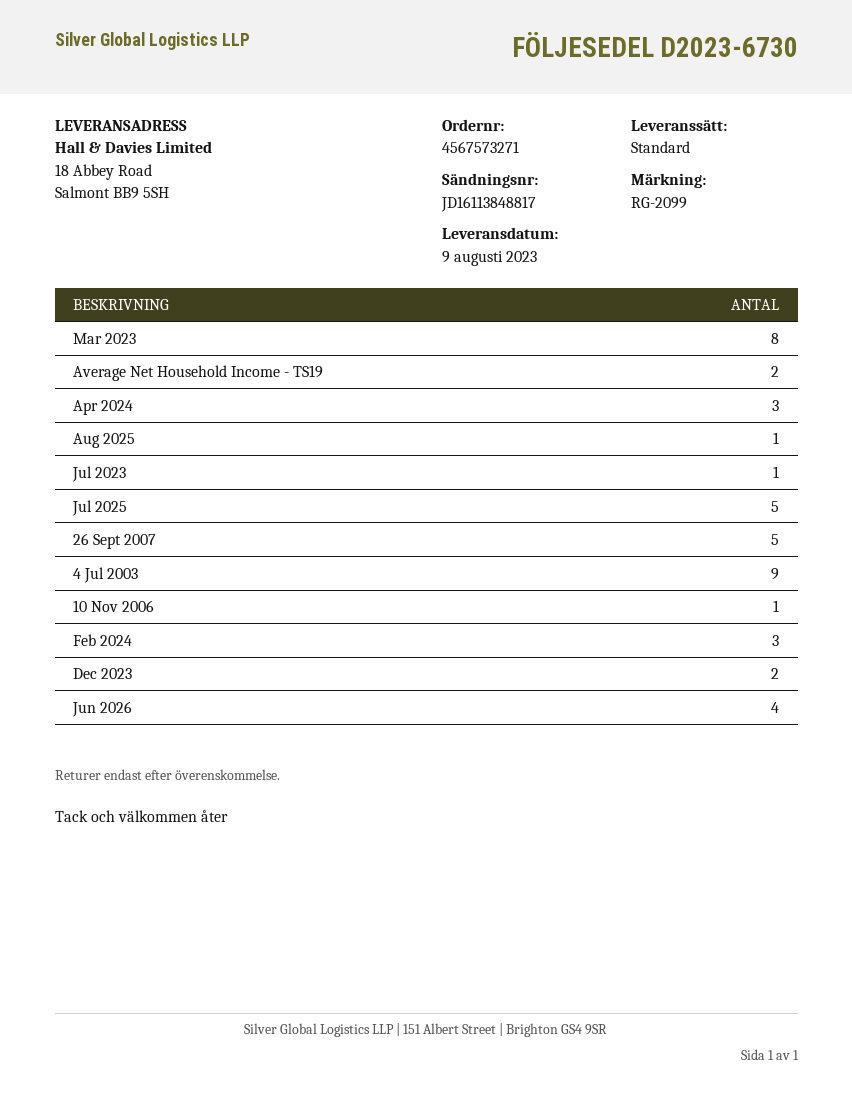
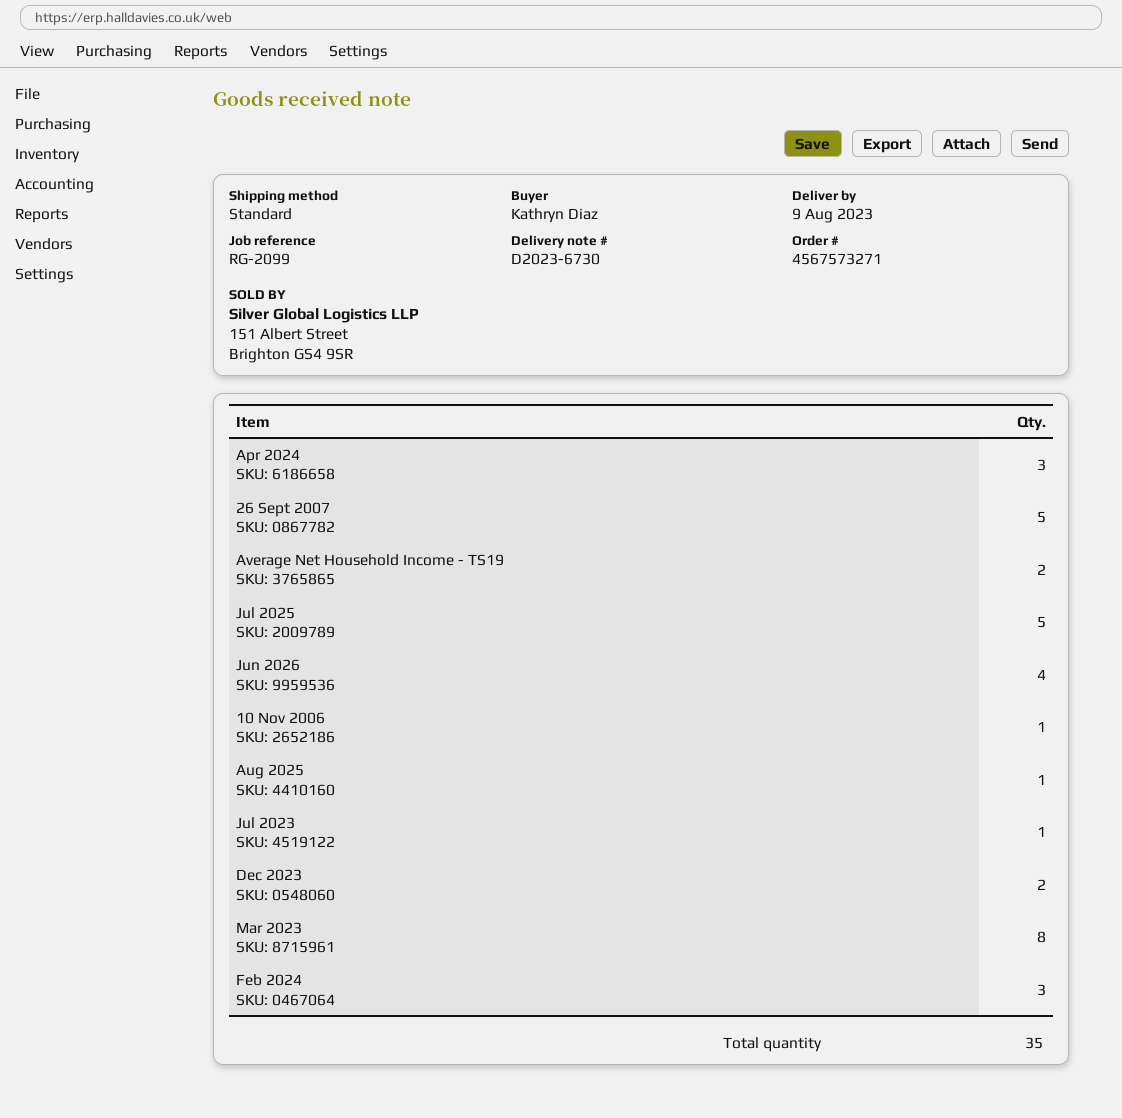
4 Jul 2003: 9 -> none

